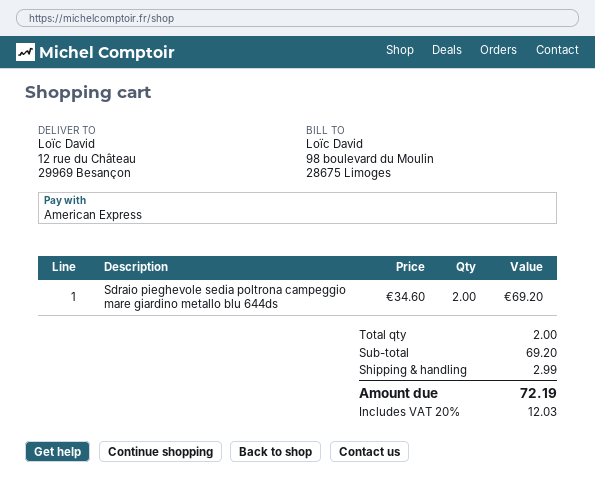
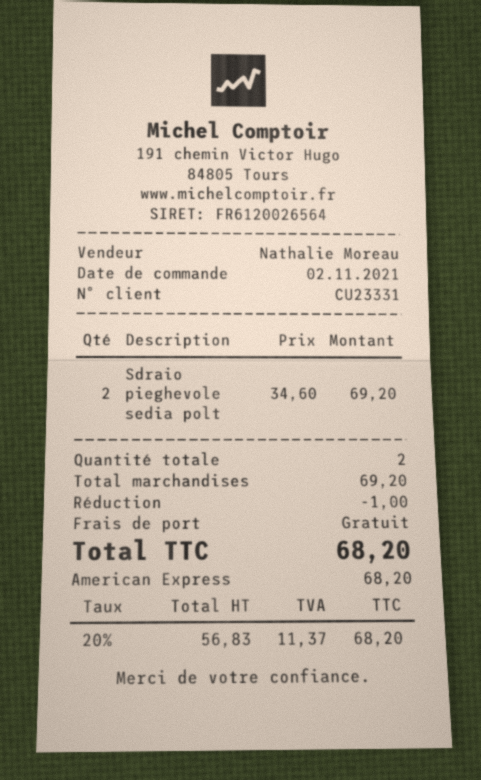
discount: none -> 1.00
shipping: 2.99 -> 0.00
tax: 20% = 12.03 -> 20% = 11.37
total: 72.19 -> 68.20

